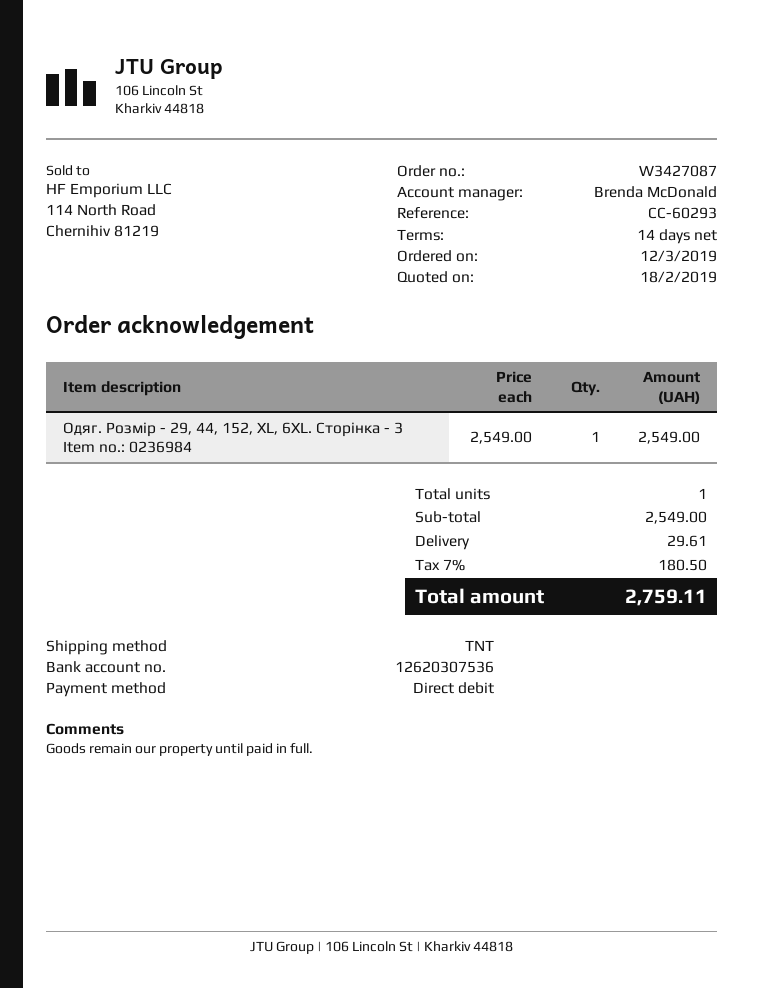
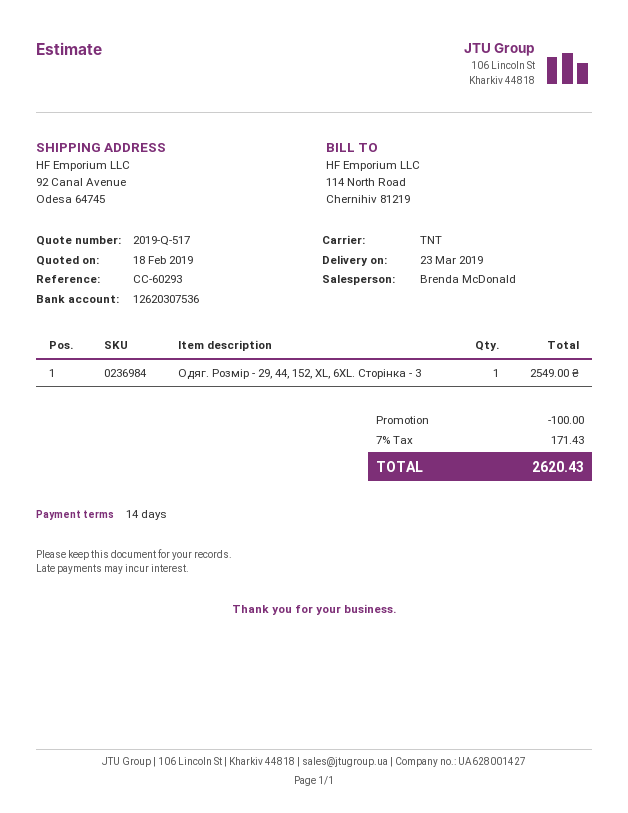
discount: none -> 100.00
shipping: 29.61 -> none
tax: 7% = 180.50 -> 7% = 171.43
total: 2759.11 -> 2620.43

